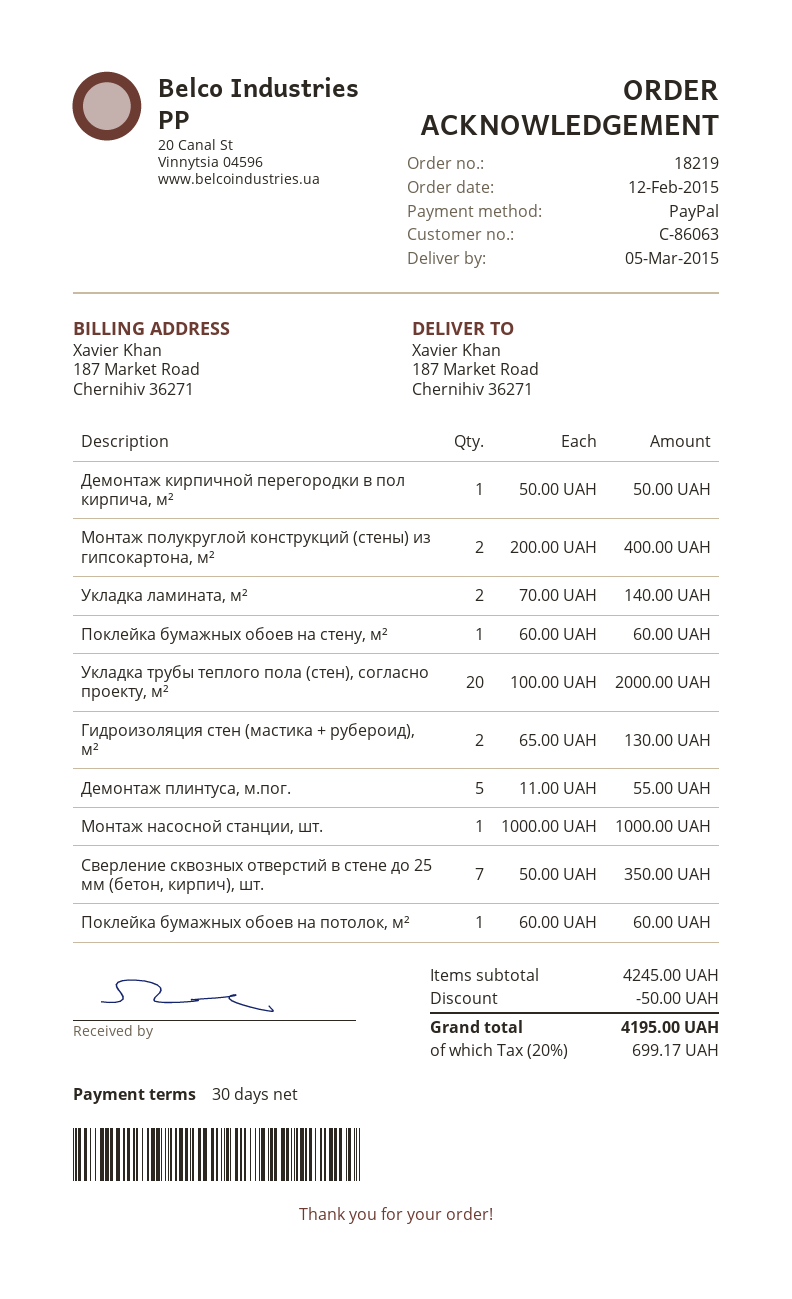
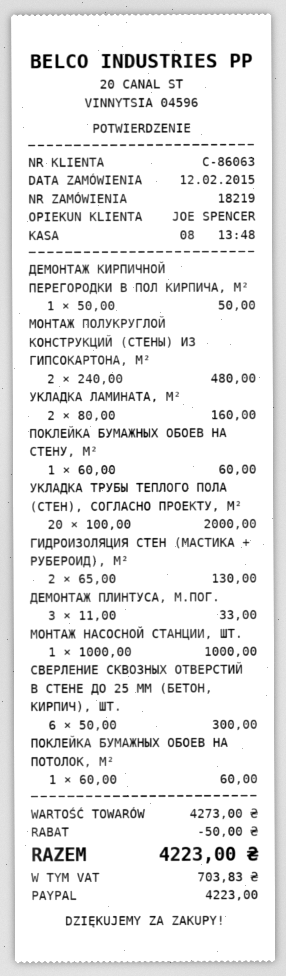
Монтаж полукруглой конструкций (стены) из гипсокартона, м²: 2 x 200.00 = 400.00 -> 2 x 240.00 = 480.00
Укладка ламината, м²: 2 x 70.00 = 140.00 -> 2 x 80.00 = 160.00
Демонтаж плинтуса, м.пог.: 5 x 11.00 = 55.00 -> 3 x 11.00 = 33.00
Сверление сквозных отверстий в стене до 25 мм (бетон, кирпич), шт.: 7 x 50.00 = 350.00 -> 6 x 50.00 = 300.00
subtotal: 4245.00 -> 4273.00
tax: 699.17 -> 703.83
total: 4195.00 -> 4223.00

